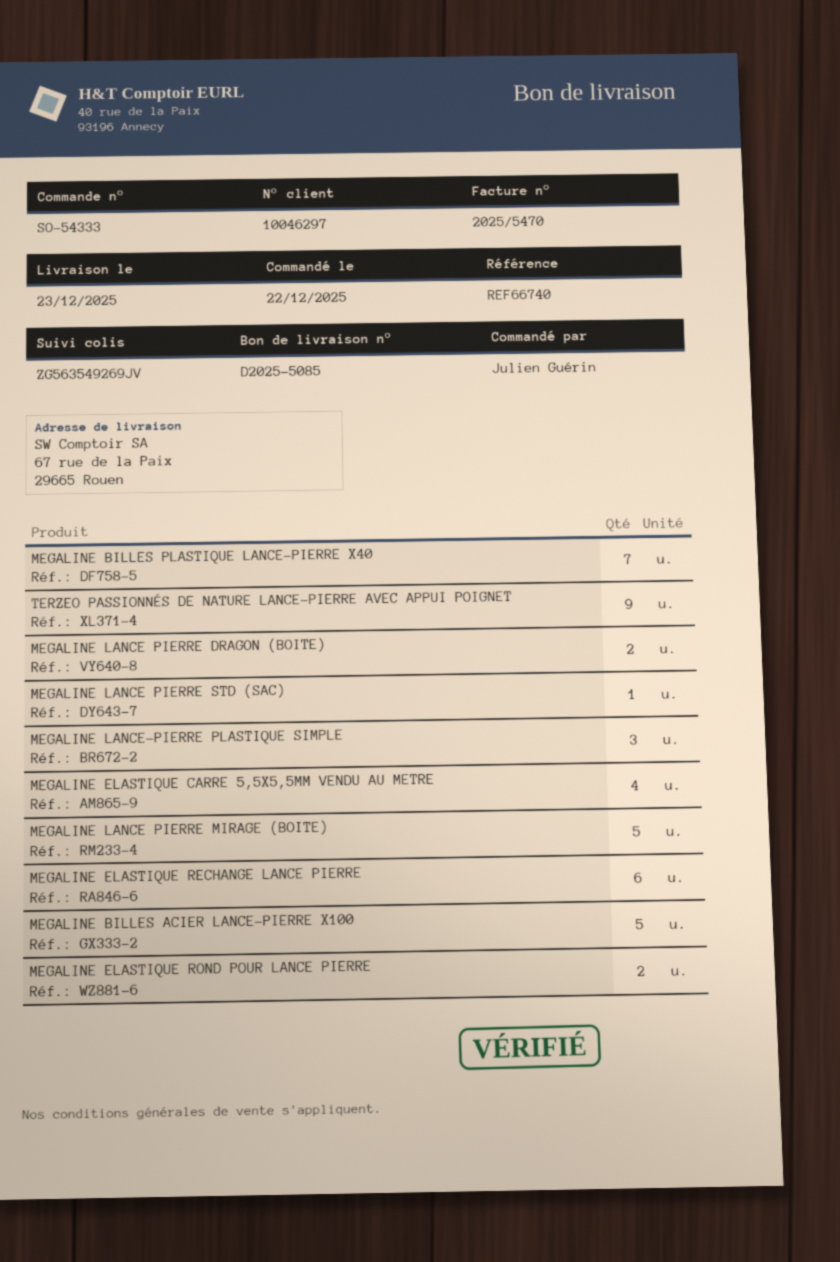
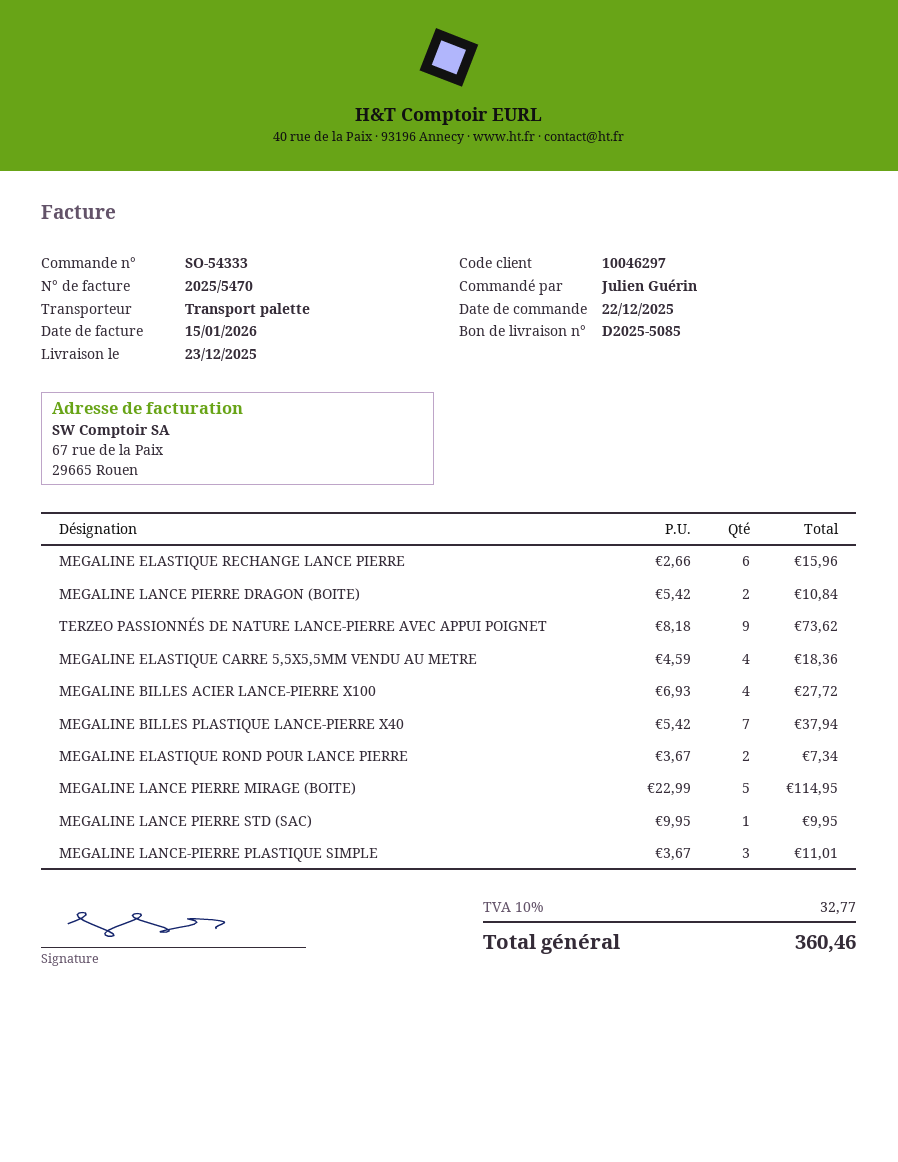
MEGALINE BILLES ACIER LANCE-PIERRE X100: 5 -> 4

